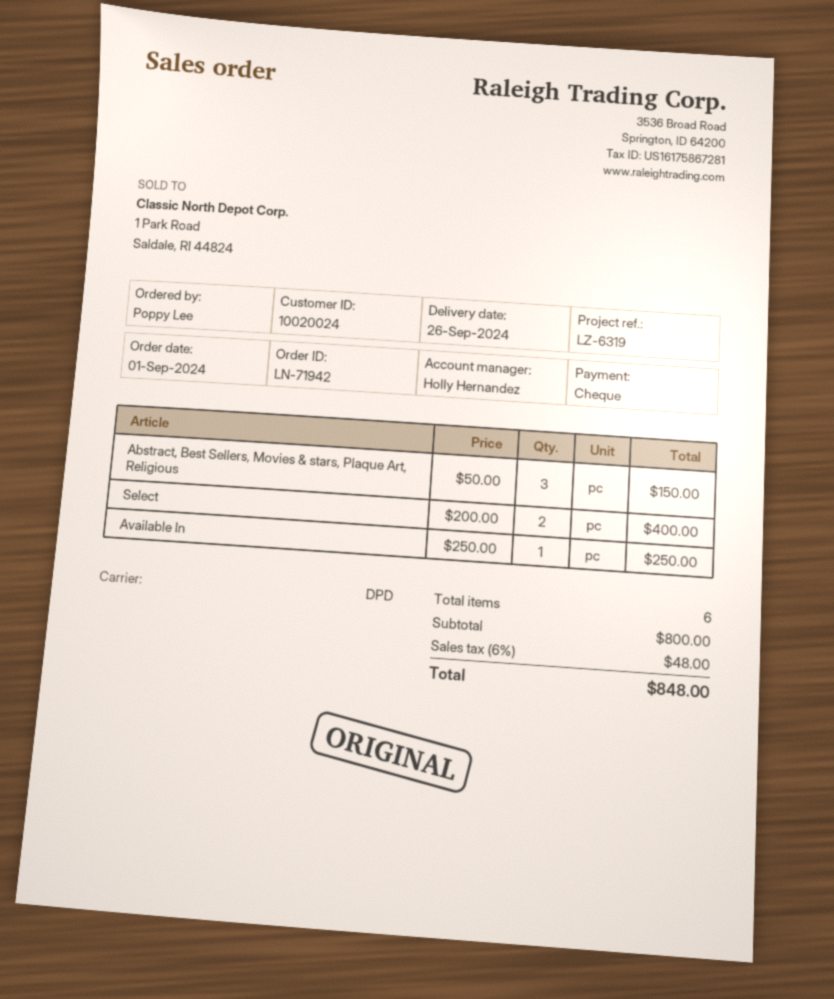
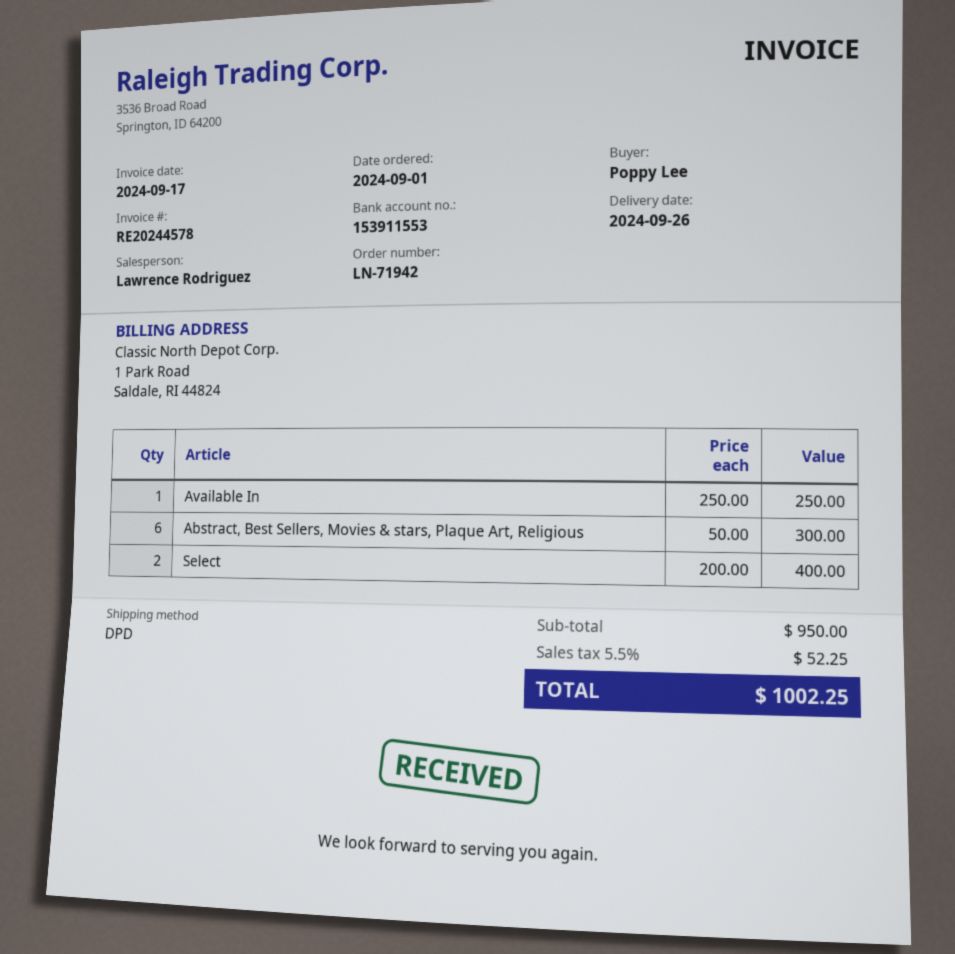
sales rep: Holly Hernandez -> Lawrence Rodriguez
Abstract, Best Sellers, Movies & stars, Plaque Art, Religious: 3 x 50.00 = 150.00 -> 6 x 50.00 = 300.00
subtotal: 800.00 -> 950.00
tax: 6% = 48.00 -> 5.5% = 52.25
total: 848.00 -> 1002.25

